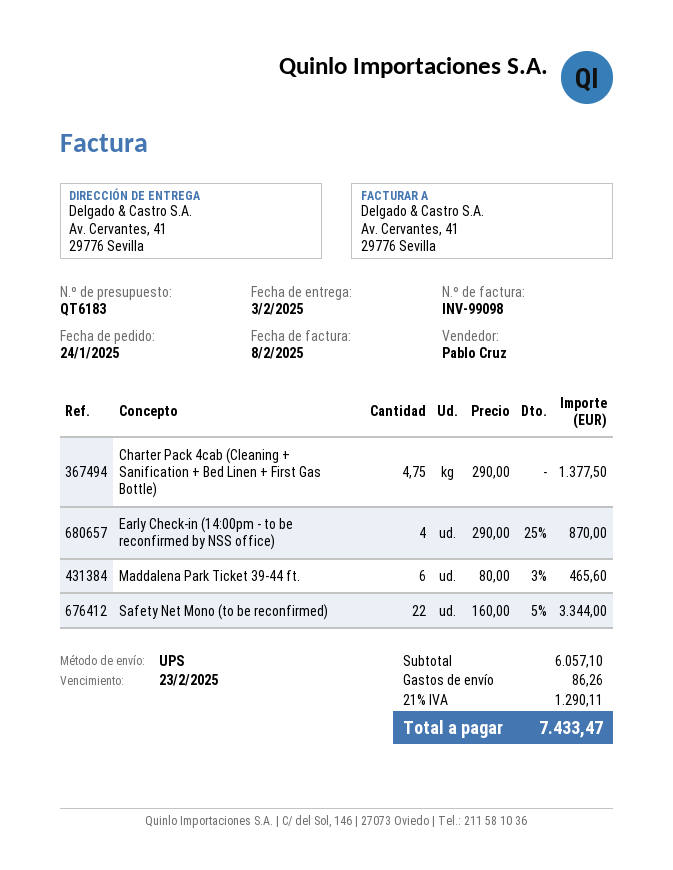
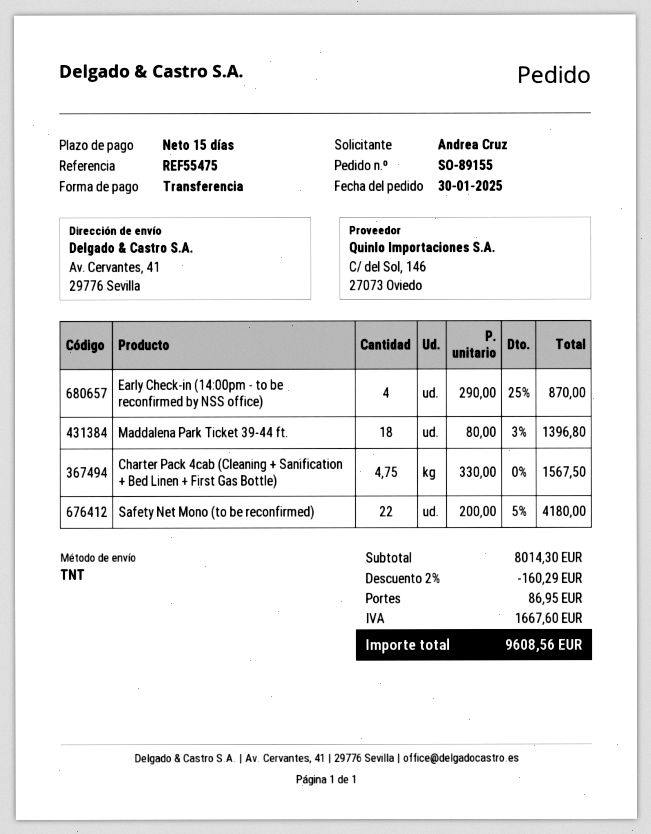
order date: 2025-01-24 -> 2025-01-30
shipping method: UPS -> TNT
Charter Pack 4cab (Cleaning + Sanification + Bed Linen + First Gas Bottle): 4.75 x 290.00 = 1377.50 -> 4.75 x 330.00 = 1567.50
Maddalena Park Ticket 39-44 ft.: 6 x 80.00 - 3% = 465.60 -> 18 x 80.00 - 3% = 1396.80
Safety Net Mono (to be reconfirmed): 22 x 160.00 - 5% = 3344.00 -> 22 x 200.00 - 5% = 4180.00
subtotal: 6057.10 -> 8014.30
discount: none -> 2% = 160.29
shipping: 86.26 -> 86.95
tax: 1290.11 -> 1667.60
total: 7433.47 -> 9608.56

